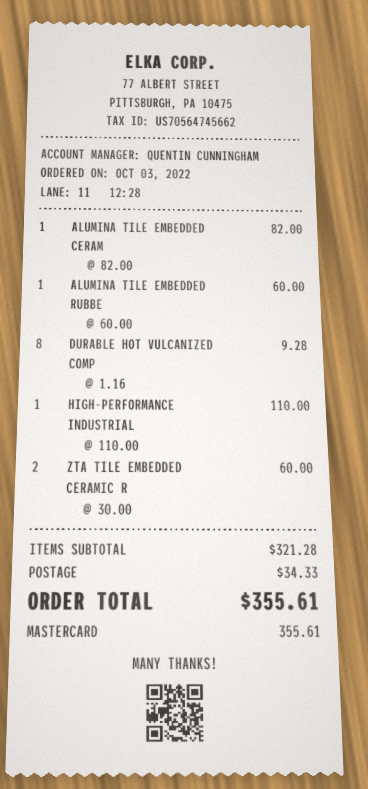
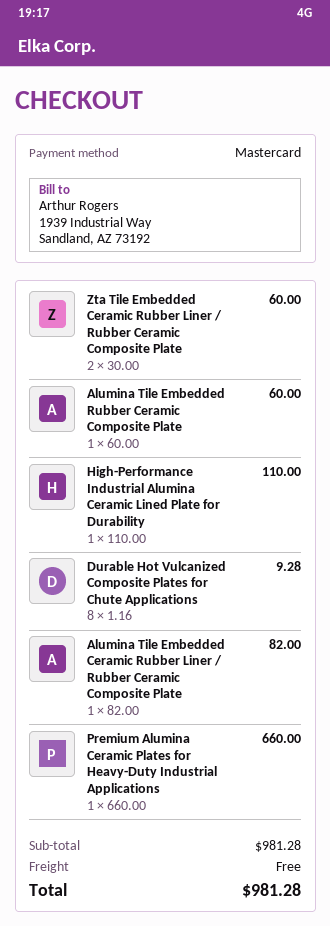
Premium Alumina Ceramic Plates for Heavy-Duty Industrial Applications: none -> 1 x 660.00 = 660.00
subtotal: 321.28 -> 981.28
shipping: 34.33 -> 0.00
total: 355.61 -> 981.28

